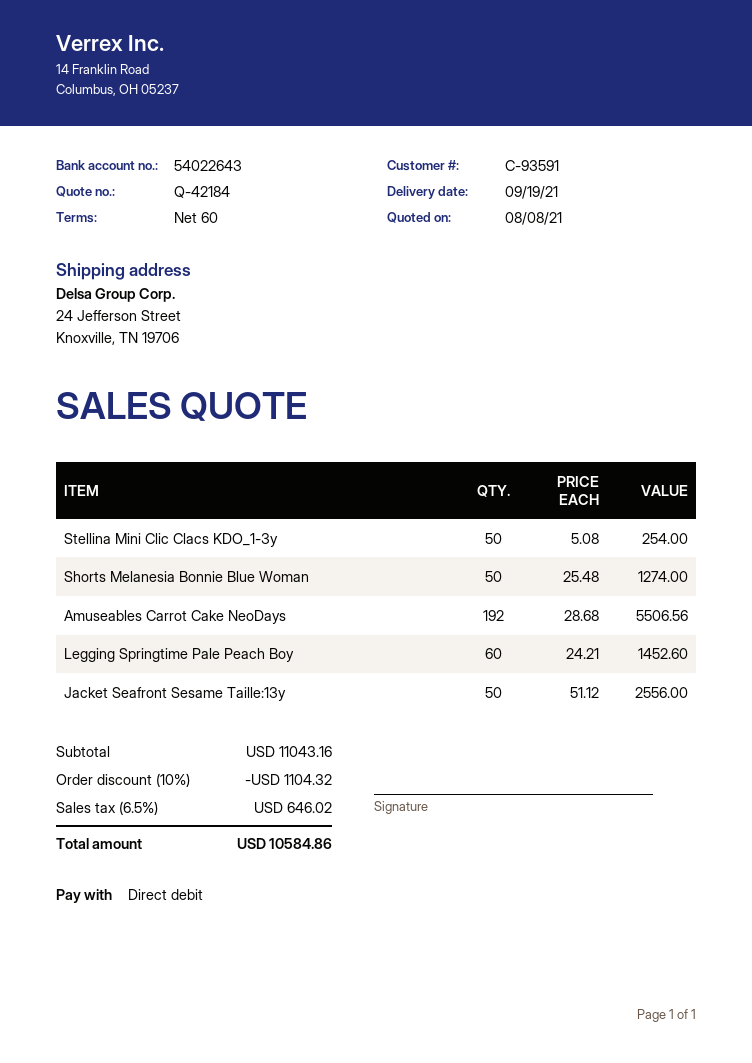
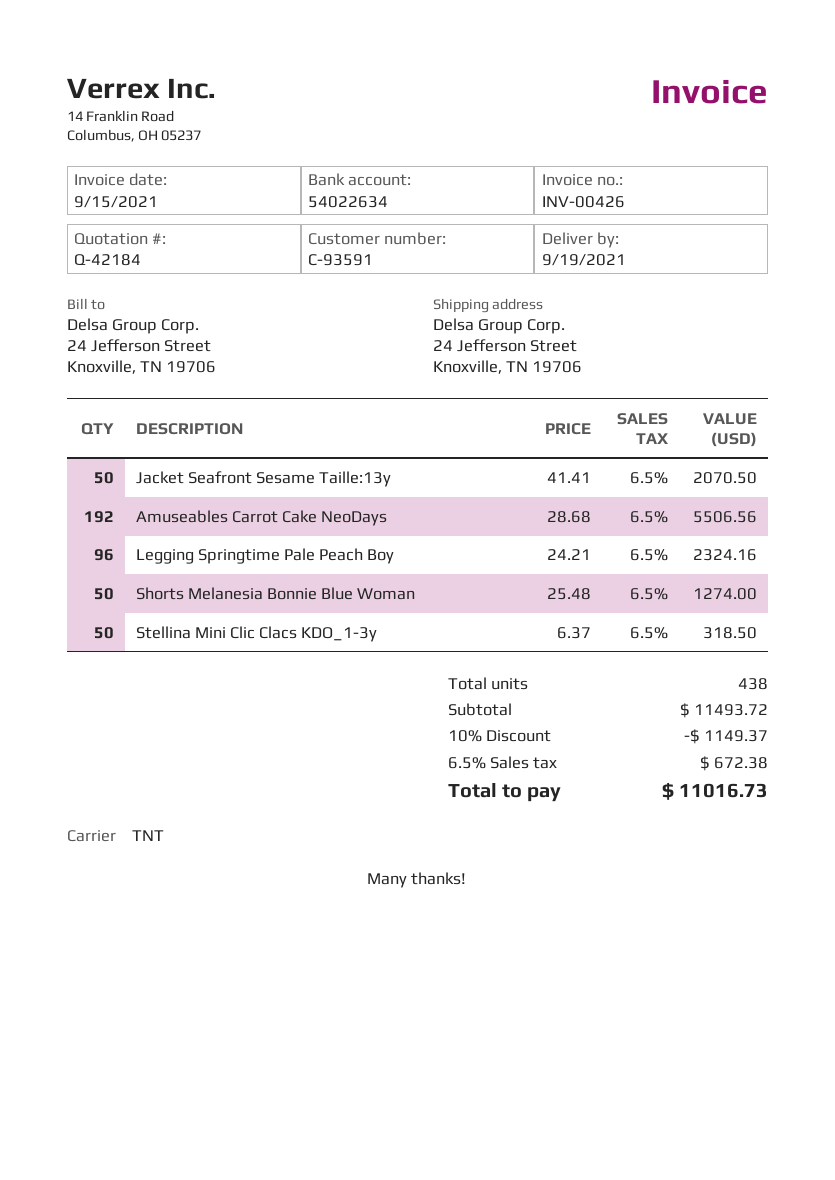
bank account: 54022643 -> 54022634
Stellina Mini Clic Clacs KDO_1-3y: 50 x 5.08 = 254.00 -> 50 x 6.37 = 318.50
Legging Springtime Pale Peach Boy: 60 x 24.21 = 1452.60 -> 96 x 24.21 = 2324.16
Jacket Seafront Sesame Taille:13y: 50 x 51.12 = 2556.00 -> 50 x 41.41 = 2070.50
subtotal: 11043.16 -> 11493.72
discount: 10% = 1104.32 -> 10% = 1149.37
tax: 6.5% = 646.02 -> 6.5% = 672.38
total: 10584.86 -> 11016.73

